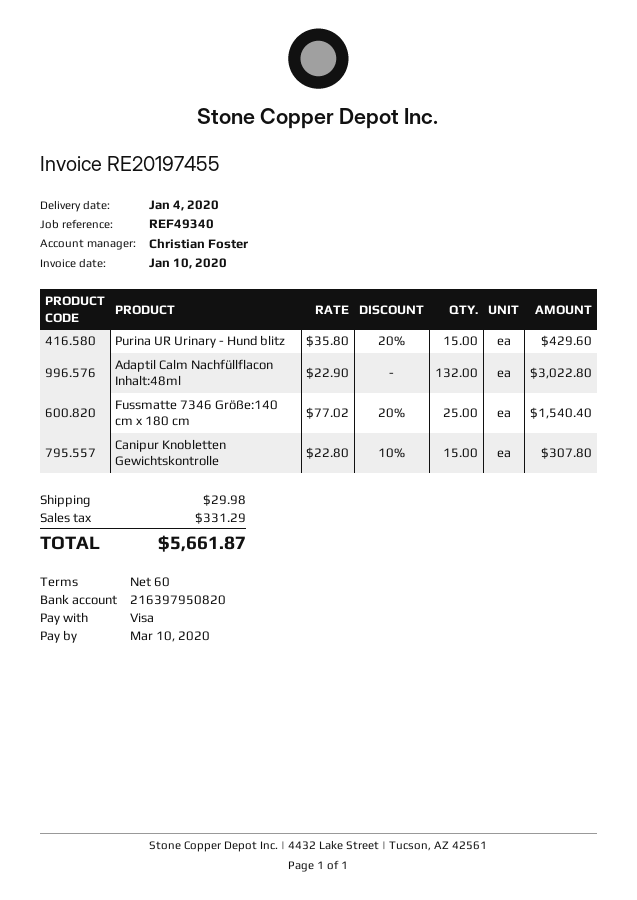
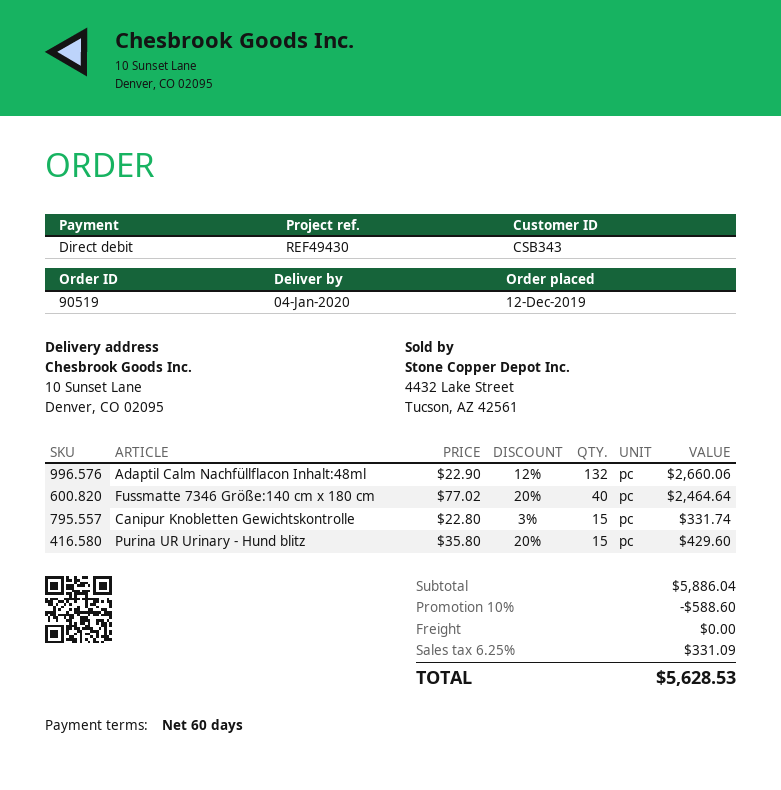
reference: REF49340 -> REF49430
payment method: Visa -> direct debit
Adaptil Calm Nachfüllflacon Inhalt:48ml: 132 x 22.90 = 3022.80 -> 132 x 22.90 - 12% = 2660.06
Fussmatte 7346 Größe:140 cm x 180 cm: 25 x 77.02 - 20% = 1540.40 -> 40 x 77.02 - 20% = 2464.64
Canipur Knobletten Gewichtskontrolle: 15 x 22.80 - 10% = 307.80 -> 15 x 22.80 - 3% = 331.74
discount: none -> 10% = 588.60
shipping: 29.98 -> 0.00
tax: 331.29 -> 331.09
total: 5661.87 -> 5628.53

